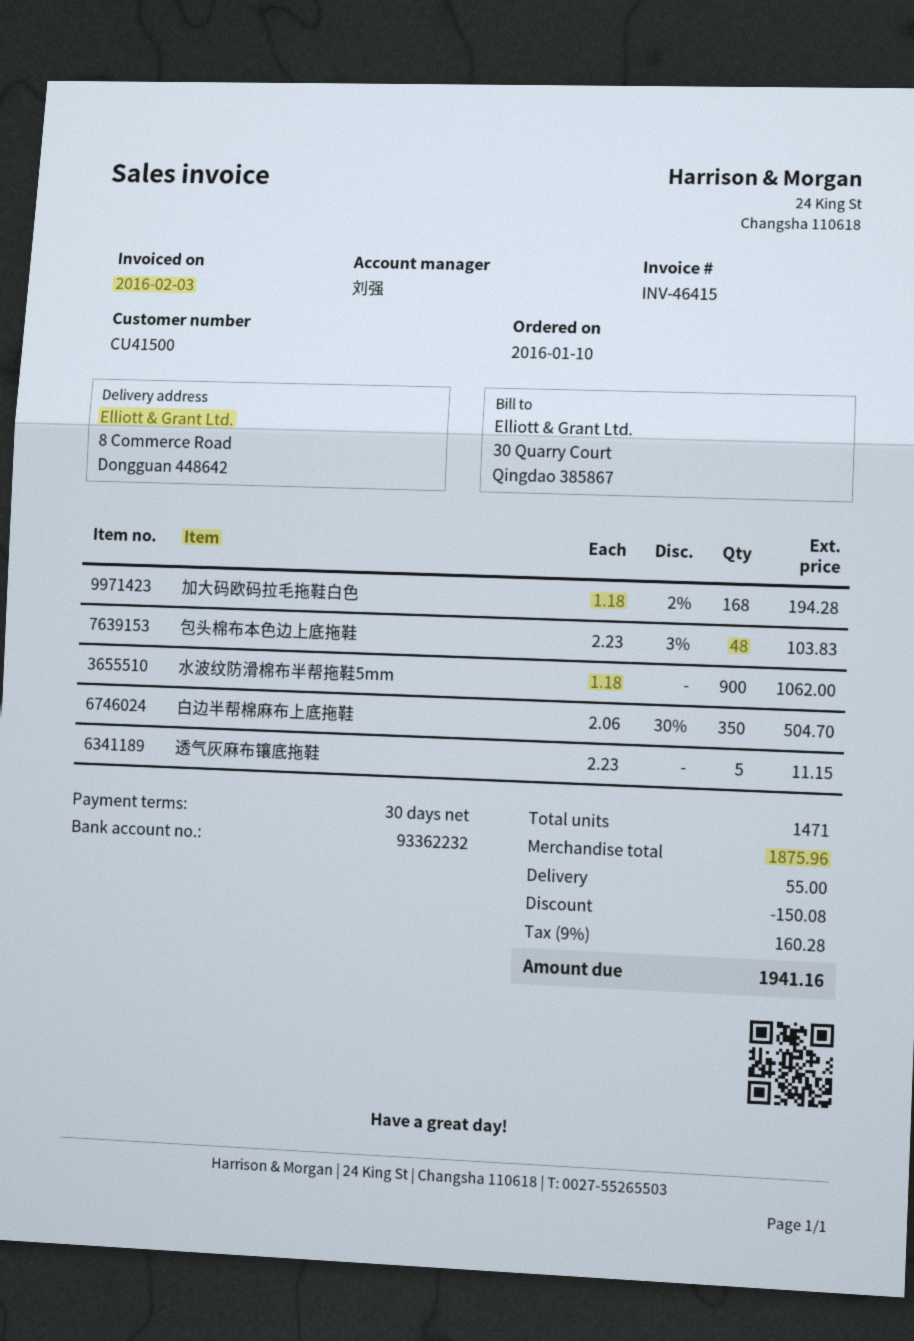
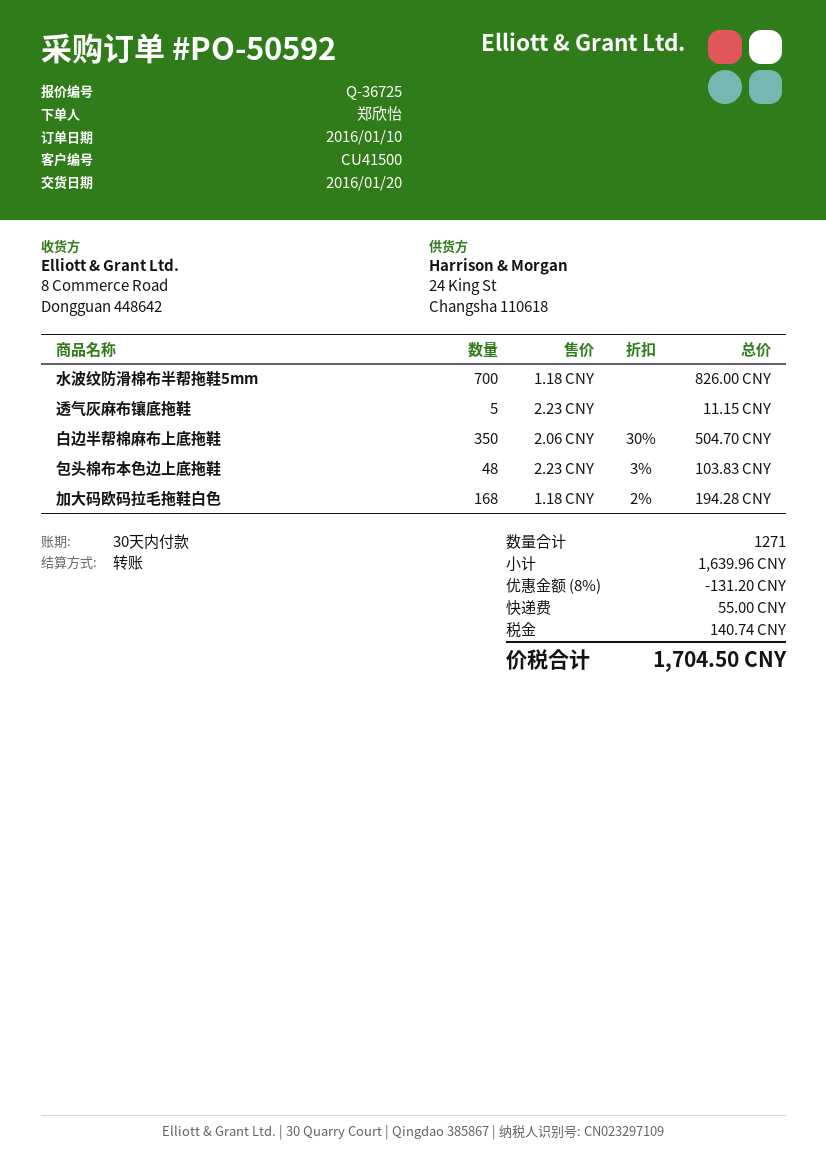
水波纹防滑棉布半帮拖鞋5mm: 900 x 1.18 = 1062.00 -> 700 x 1.18 = 826.00
total quantity: 1471 -> 1271
subtotal: 1875.96 -> 1639.96
discount: 150.08 -> 131.20
tax: 160.28 -> 140.74
total: 1941.16 -> 1704.50

